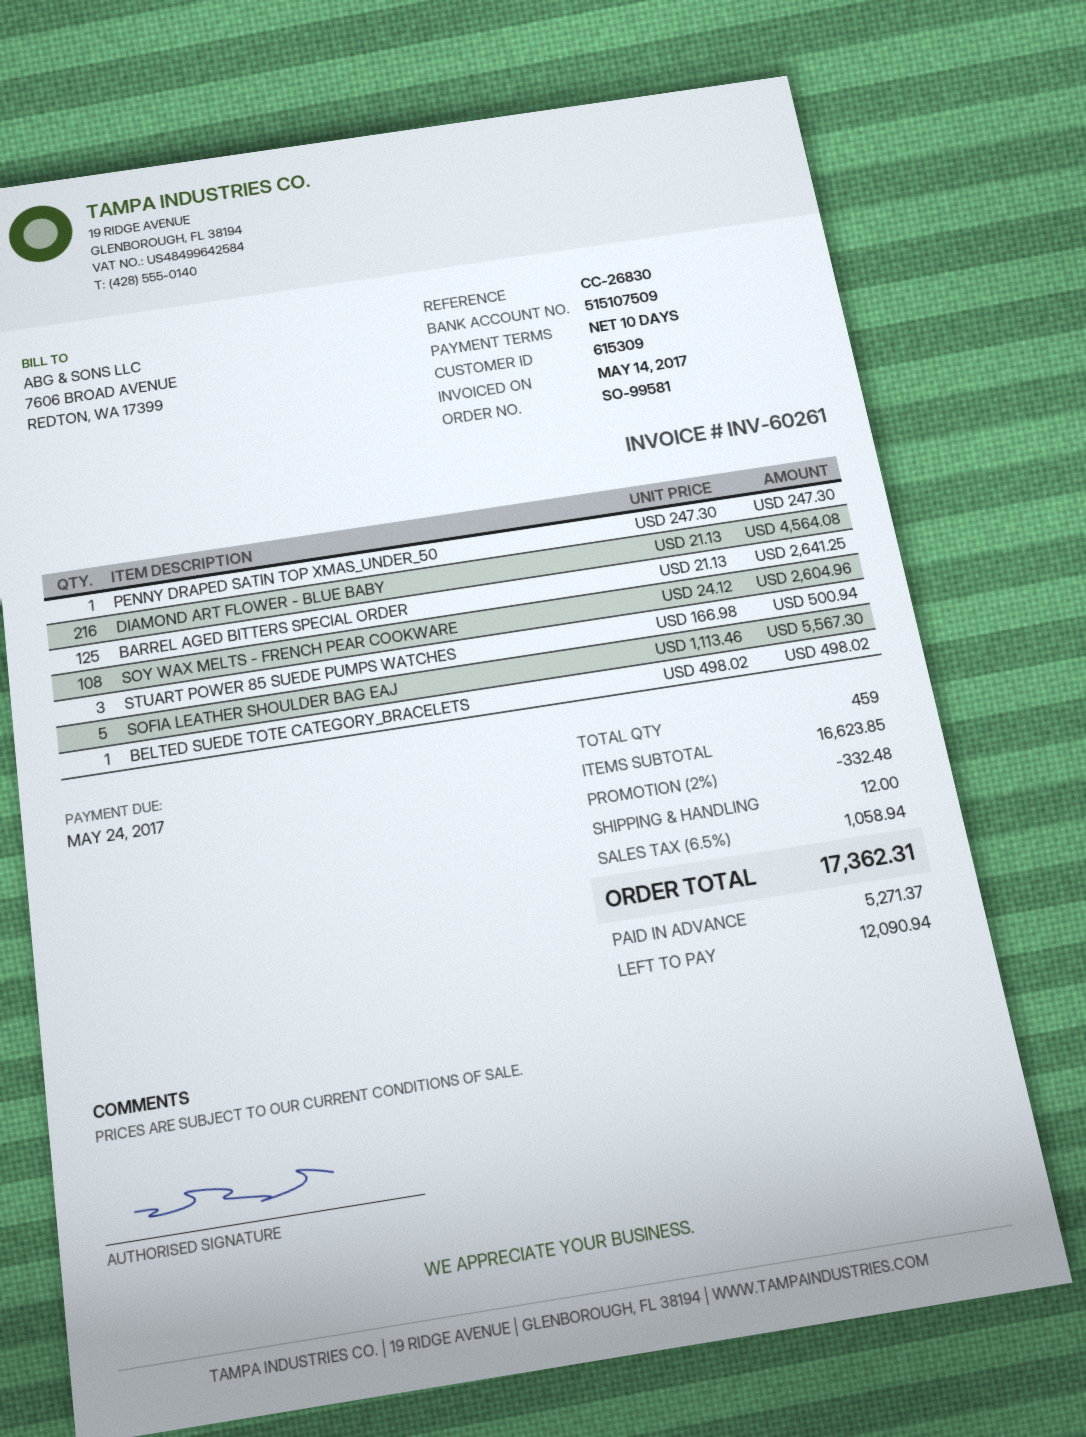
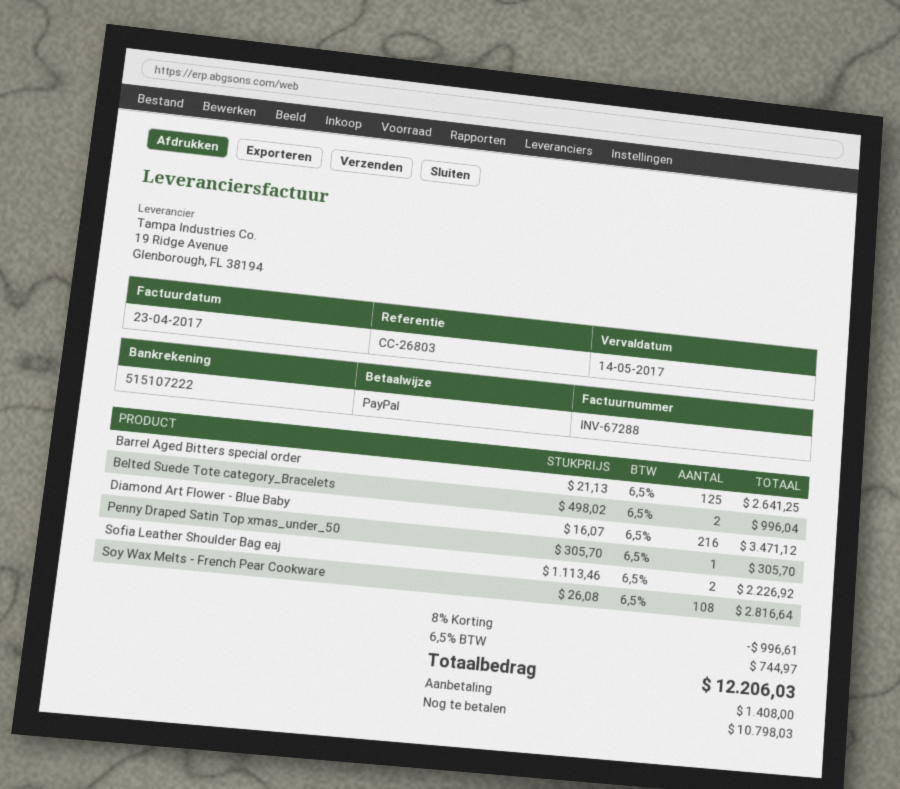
invoice number: INV-60261 -> INV-67288
invoice date: 2017-05-14 -> 2017-04-23
due date: 2017-05-24 -> 2017-05-14
reference: CC-26830 -> CC-26803
bank account: 515107509 -> 515107222
PENNY DRAPED SATIN TOP XMAS_UNDER_50: 1 x 247.30 = 247.30 -> 1 x 305.70 = 305.70
DIAMOND ART FLOWER - BLUE BABY: 216 x 21.13 = 4564.08 -> 216 x 16.07 = 3471.12
SOY WAX MELTS - FRENCH PEAR COOKWARE: 108 x 24.12 = 2604.96 -> 108 x 26.08 = 2816.64
STUART POWER 85 SUEDE PUMPS WATCHES: 3 x 166.98 = 500.94 -> none
SOFIA LEATHER SHOULDER BAG EAJ: 5 x 1113.46 = 5567.30 -> 2 x 1113.46 = 2226.92
BELTED SUEDE TOTE CATEGORY_BRACELETS: 1 x 498.02 = 498.02 -> 2 x 498.02 = 996.04
discount: 2% = 332.48 -> 8% = 996.61
shipping: 12.00 -> none
tax: 6.5% = 1058.94 -> 6.5% = 744.97
total: 17362.31 -> 12206.03
deposit: 5271.37 -> 1408.00
balance: 12090.94 -> 10798.03

